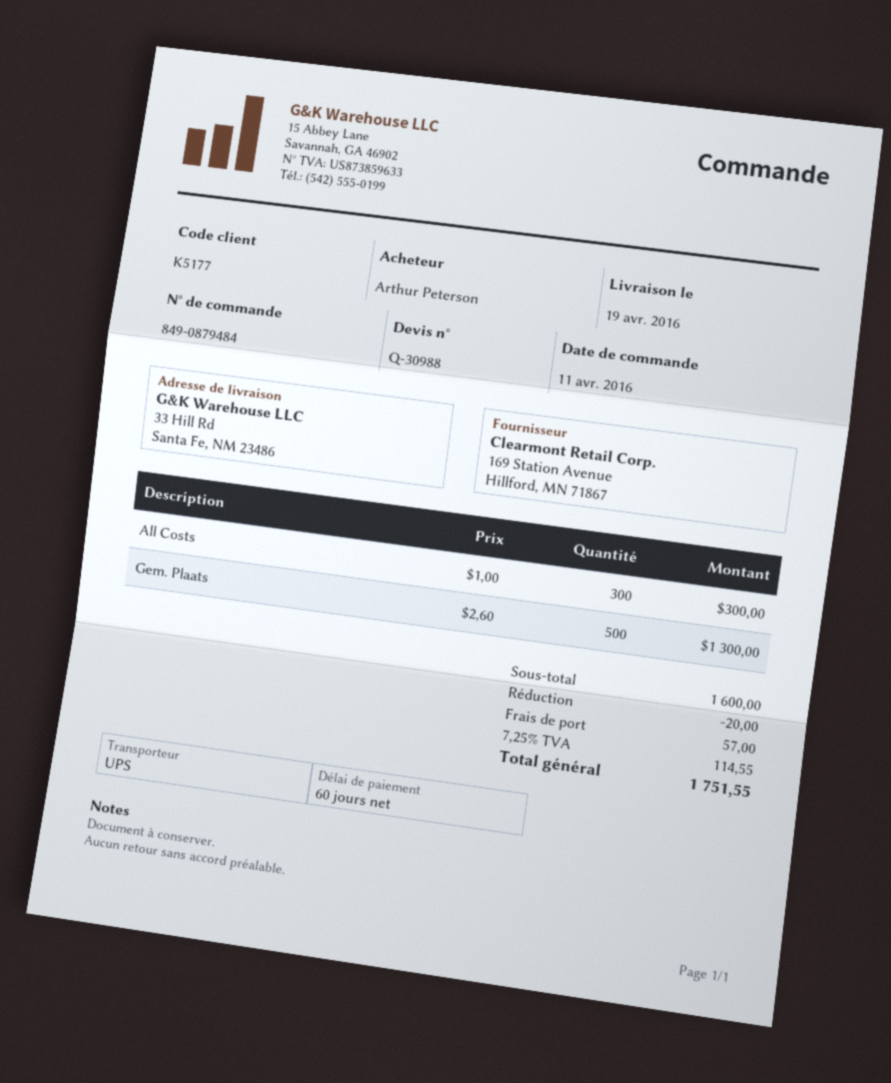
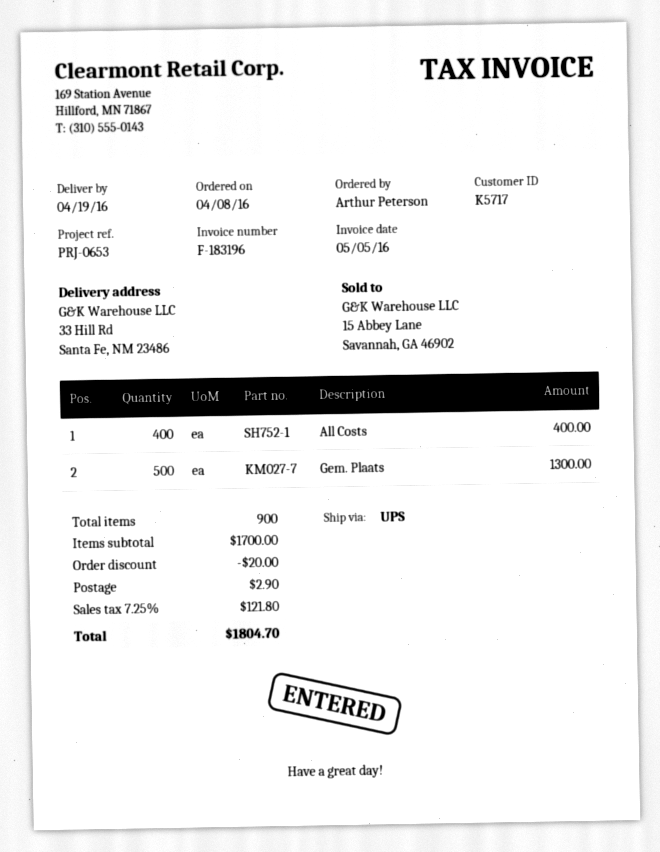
order date: 2016-04-11 -> 2016-04-08
customer number: K5177 -> K5717
All Costs: 300 for 300.00 -> 400 for 400.00
subtotal: 1600.00 -> 1700.00
shipping: 57.00 -> 2.90
tax: 7.25% = 114.55 -> 7.25% = 121.80
total: 1751.55 -> 1804.70

